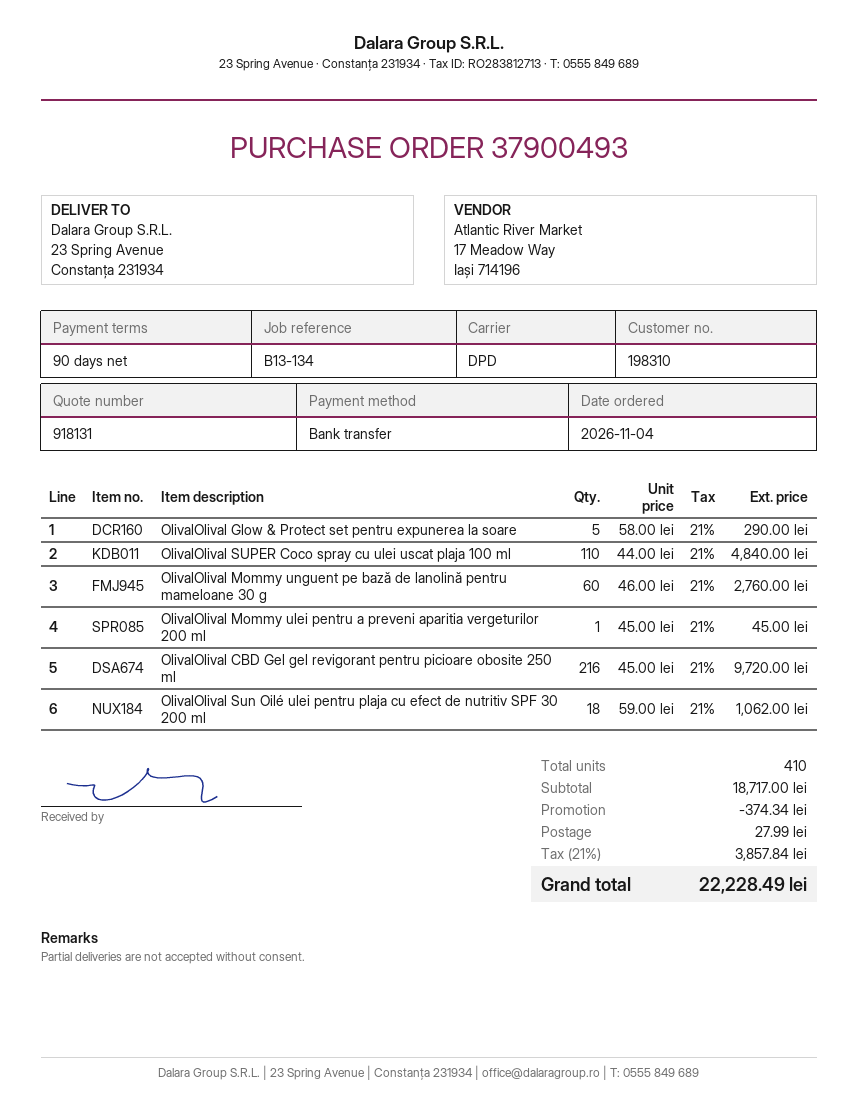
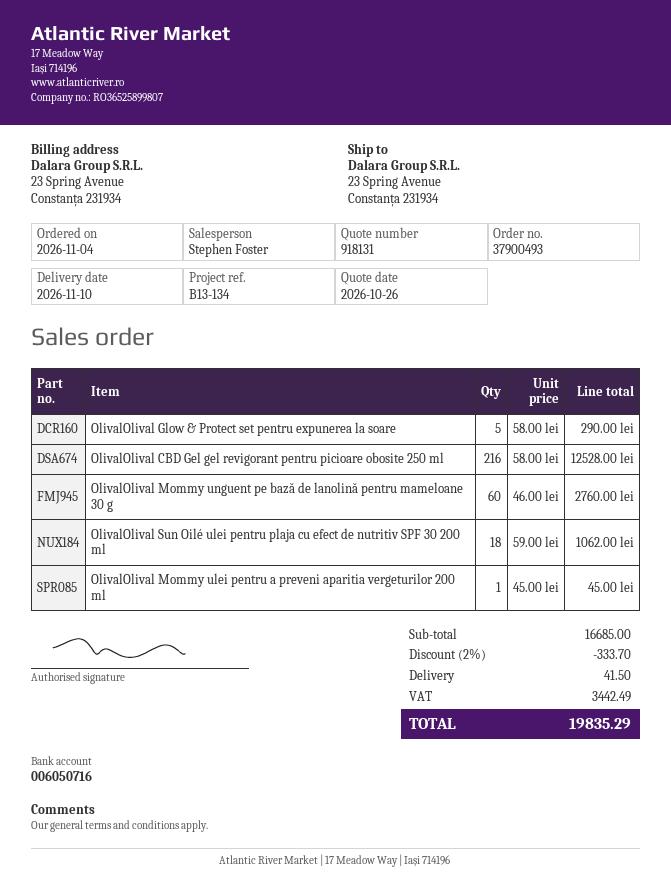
OlivalOlival SUPER Coco spray cu ulei uscat plaja 100 ml: 110 x 44.00 = 4840.00 -> none
OlivalOlival CBD Gel gel revigorant pentru picioare obosite 250 ml: 216 x 45.00 = 9720.00 -> 216 x 58.00 = 12528.00
subtotal: 18717.00 -> 16685.00
discount: 374.34 -> 333.70
shipping: 27.99 -> 41.50
tax: 3857.84 -> 3442.49
total: 22228.49 -> 19835.29

